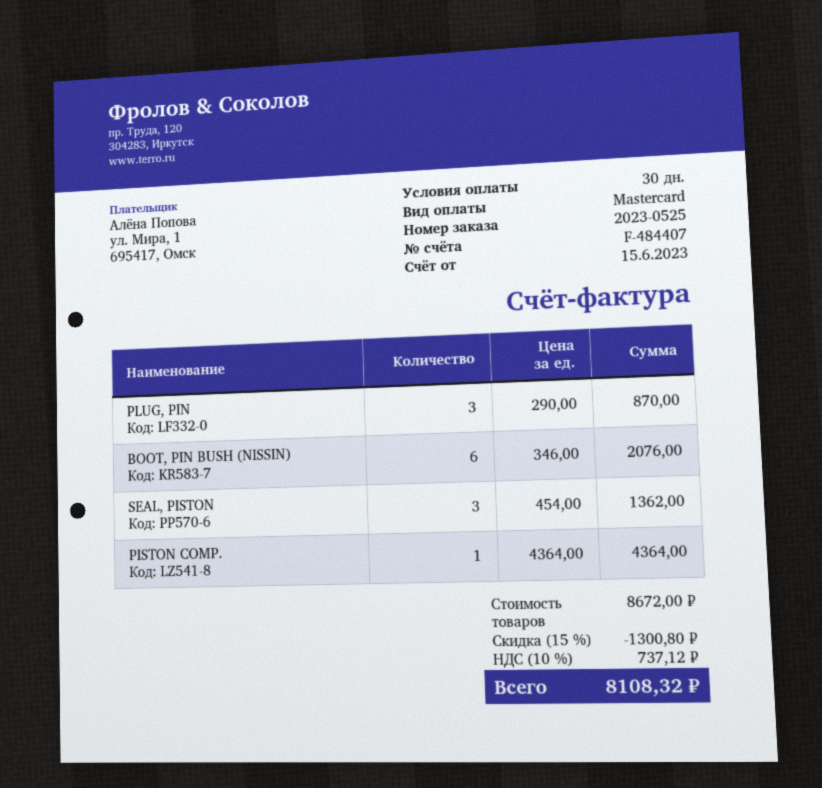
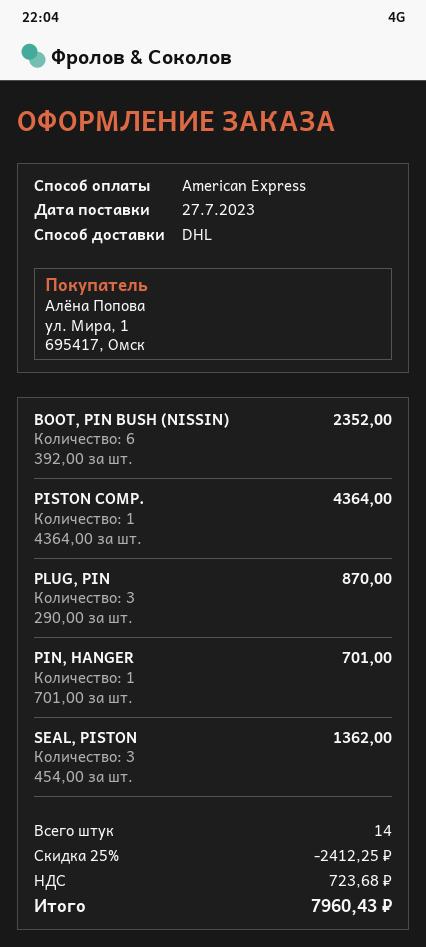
payment method: Mastercard -> American Express
BOOT, PIN BUSH (NISSIN): 6 x 346.00 = 2076.00 -> 6 x 392.00 = 2352.00
PIN, HANGER: none -> 1 x 701.00 = 701.00
discount: 15% = 1300.80 -> 25% = 2412.25
tax: 737.12 -> 723.68
total: 8108.32 -> 7960.43

